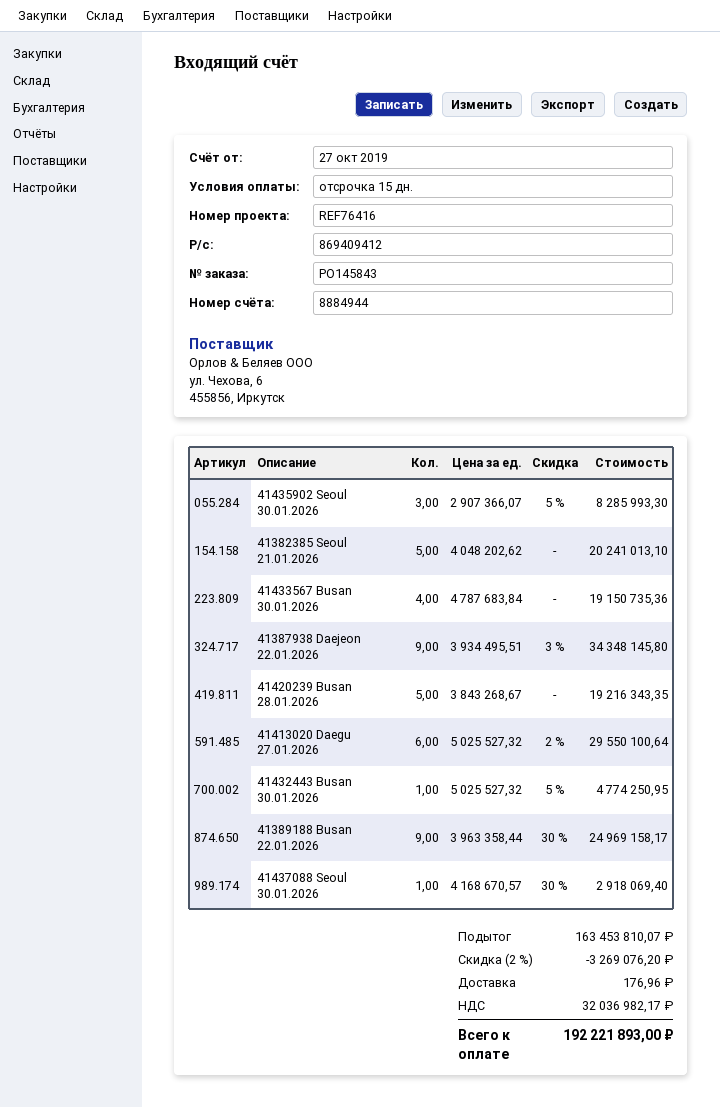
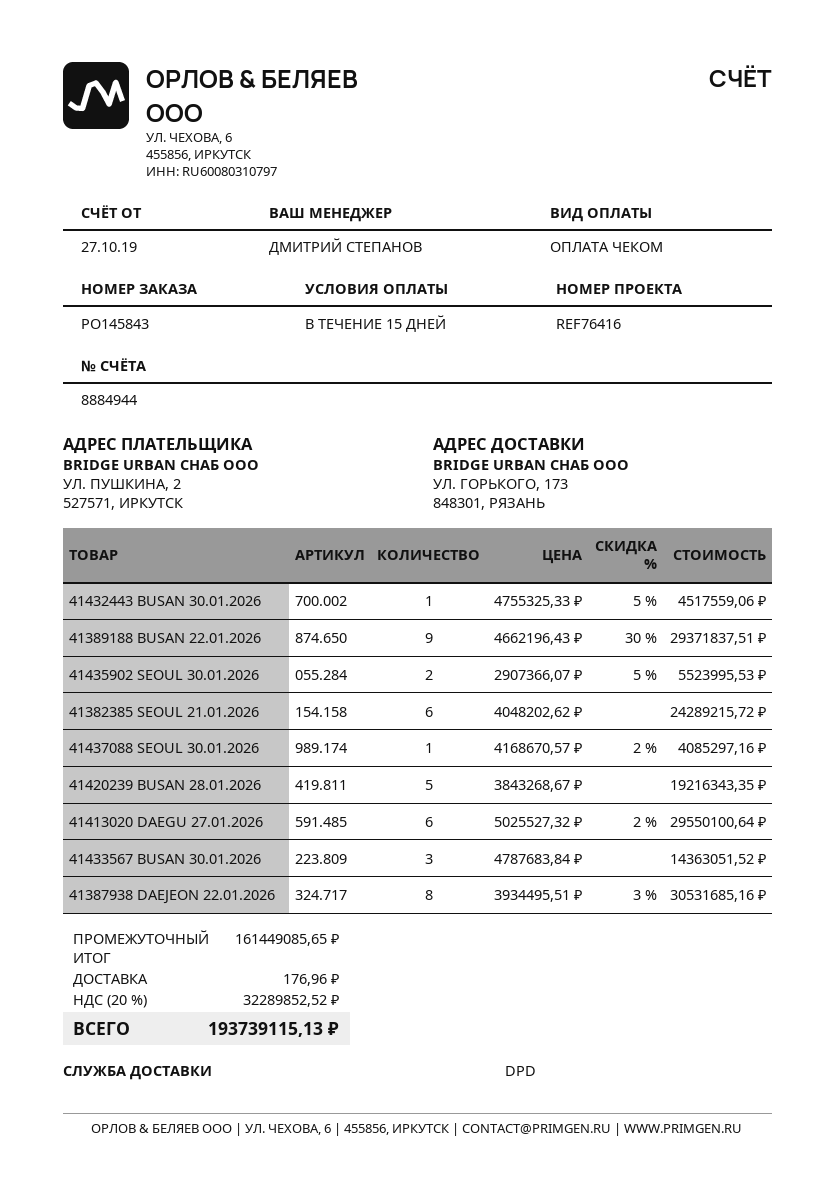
41435902 Seoul 30.01.2026: 3 x 2907366.07 - 5% = 8285993.30 -> 2 x 2907366.07 - 5% = 5523995.53
41382385 Seoul 21.01.2026: 5 x 4048202.62 = 20241013.10 -> 6 x 4048202.62 = 24289215.72
41433567 Busan 30.01.2026: 4 x 4787683.84 = 19150735.36 -> 3 x 4787683.84 = 14363051.52
41387938 Daejeon 22.01.2026: 9 x 3934495.51 - 3% = 34348145.80 -> 8 x 3934495.51 - 3% = 30531685.16
41432443 Busan 30.01.2026: 1 x 5025527.32 - 5% = 4774250.95 -> 1 x 4755325.33 - 5% = 4517559.06
41389188 Busan 22.01.2026: 9 x 3963358.44 - 30% = 24969158.17 -> 9 x 4662196.43 - 30% = 29371837.51
41437088 Seoul 30.01.2026: 1 x 4168670.57 - 30% = 2918069.40 -> 1 x 4168670.57 - 2% = 4085297.16
subtotal: 163453810.07 -> 161449085.65
discount: 2% = 3269076.20 -> none
tax: 32036982.17 -> 32289852.52
total: 192221893.00 -> 193739115.13

